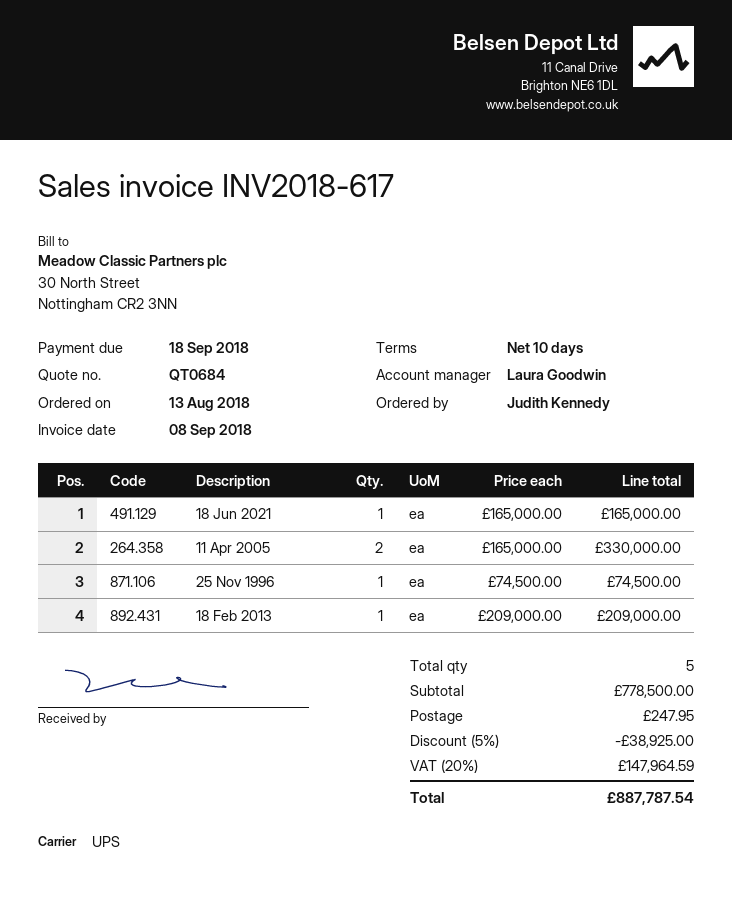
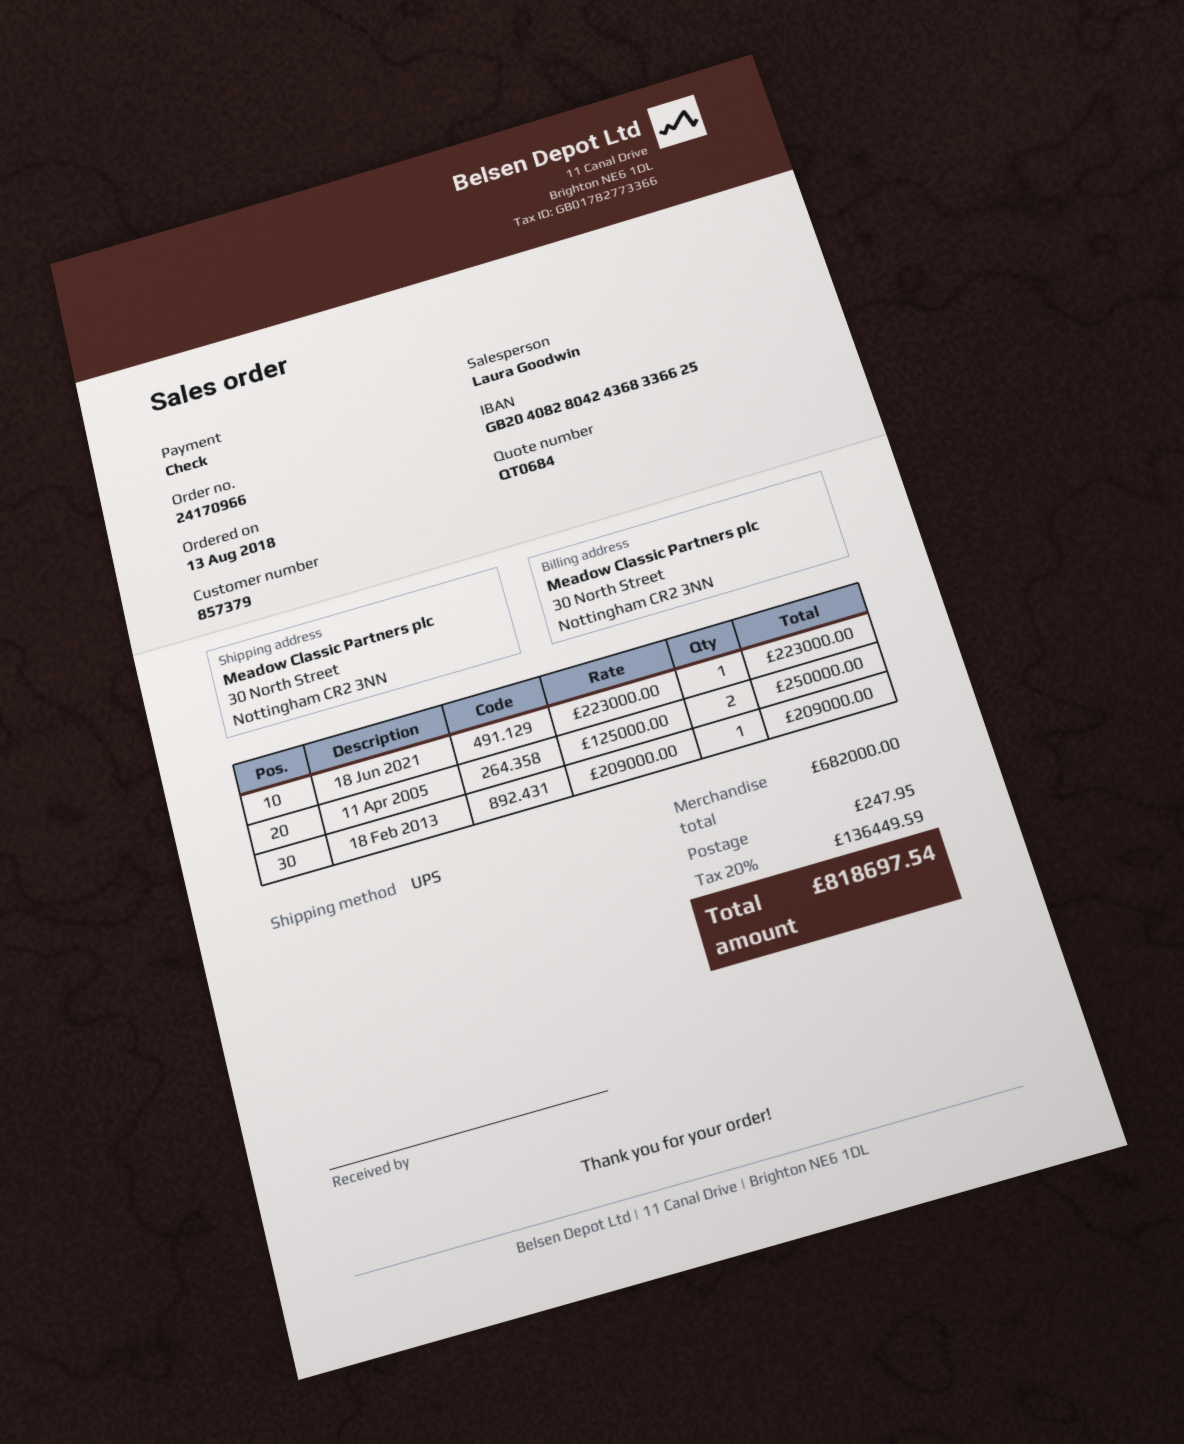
18 Jun 2021: 1 x 165000.00 = 165000.00 -> 1 x 223000.00 = 223000.00
11 Apr 2005: 2 x 165000.00 = 330000.00 -> 2 x 125000.00 = 250000.00
25 Nov 1996: 1 x 74500.00 = 74500.00 -> none
subtotal: 778500.00 -> 682000.00
discount: 5% = 38925.00 -> none
tax: 20% = 147964.59 -> 20% = 136449.59
total: 887787.54 -> 818697.54

